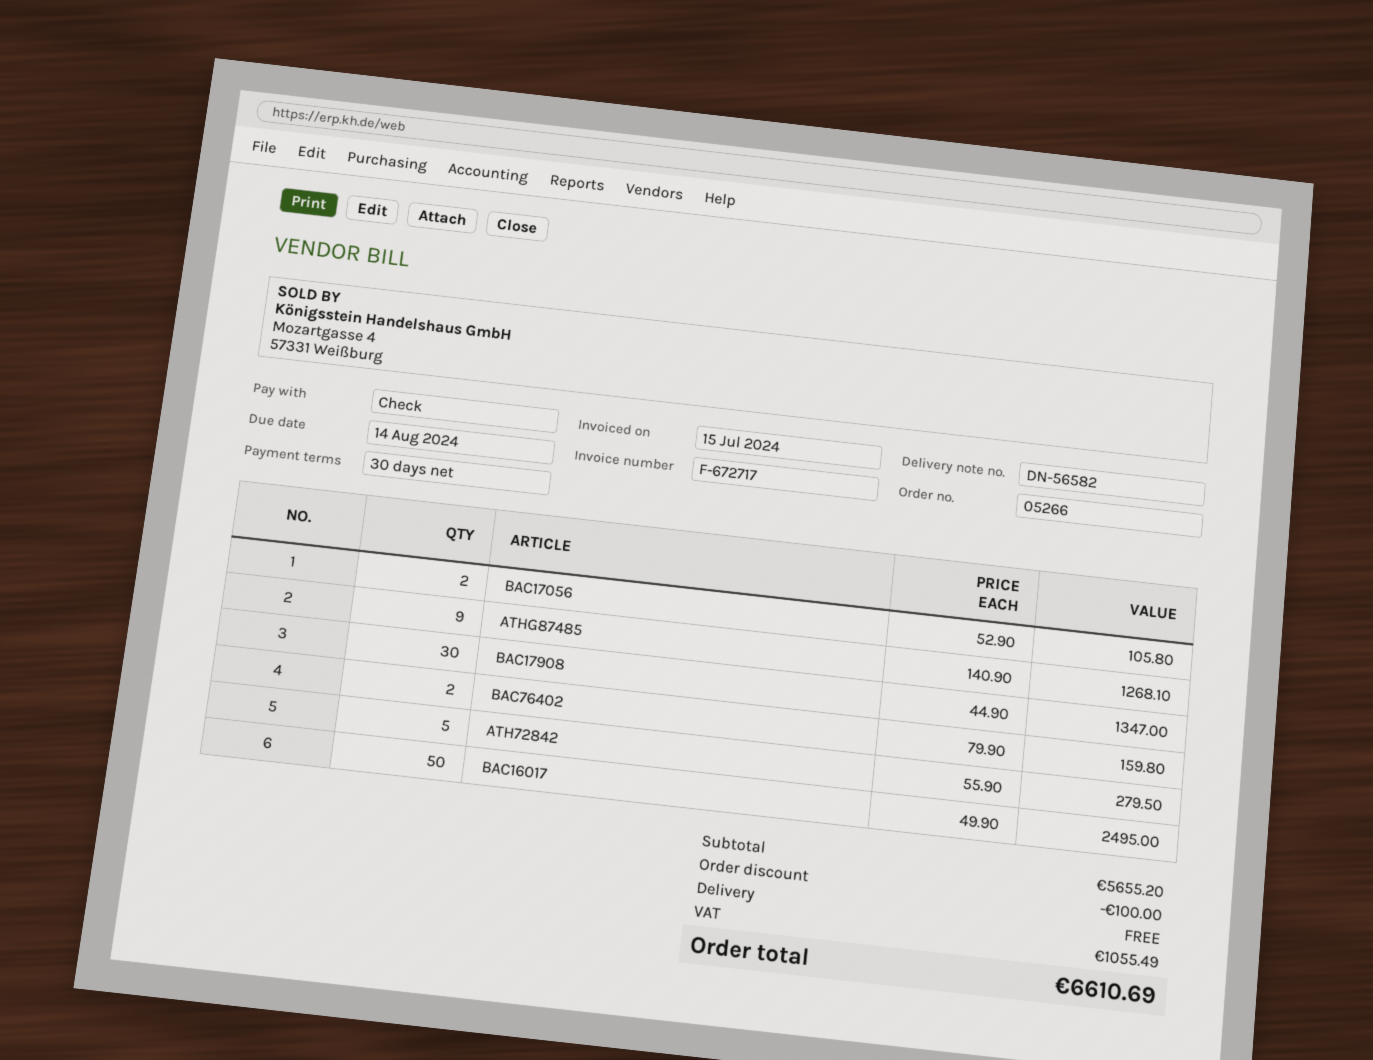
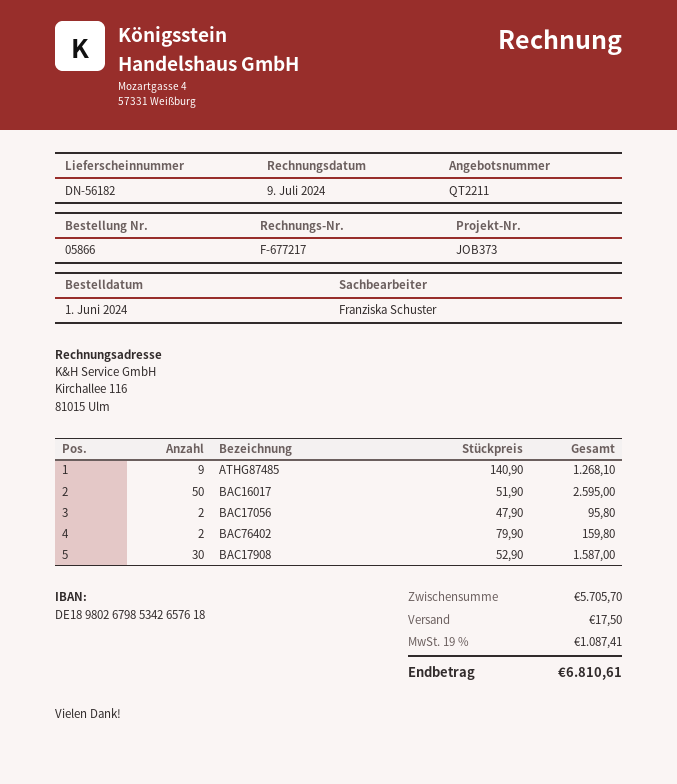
order number: 05266 -> 05866
delivery note number: DN-56582 -> DN-56182
invoice number: F-672717 -> F-677217
invoice date: 2024-07-15 -> 2024-07-09
BAC17056: 2 x 52.90 = 105.80 -> 2 x 47.90 = 95.80
BAC17908: 30 x 44.90 = 1347.00 -> 30 x 52.90 = 1587.00
ATH72842: 5 x 55.90 = 279.50 -> none
BAC16017: 50 x 49.90 = 2495.00 -> 50 x 51.90 = 2595.00
subtotal: 5655.20 -> 5705.70
discount: 100.00 -> none
shipping: 0.00 -> 17.50
tax: 1055.49 -> 1087.41
total: 6610.69 -> 6810.61

